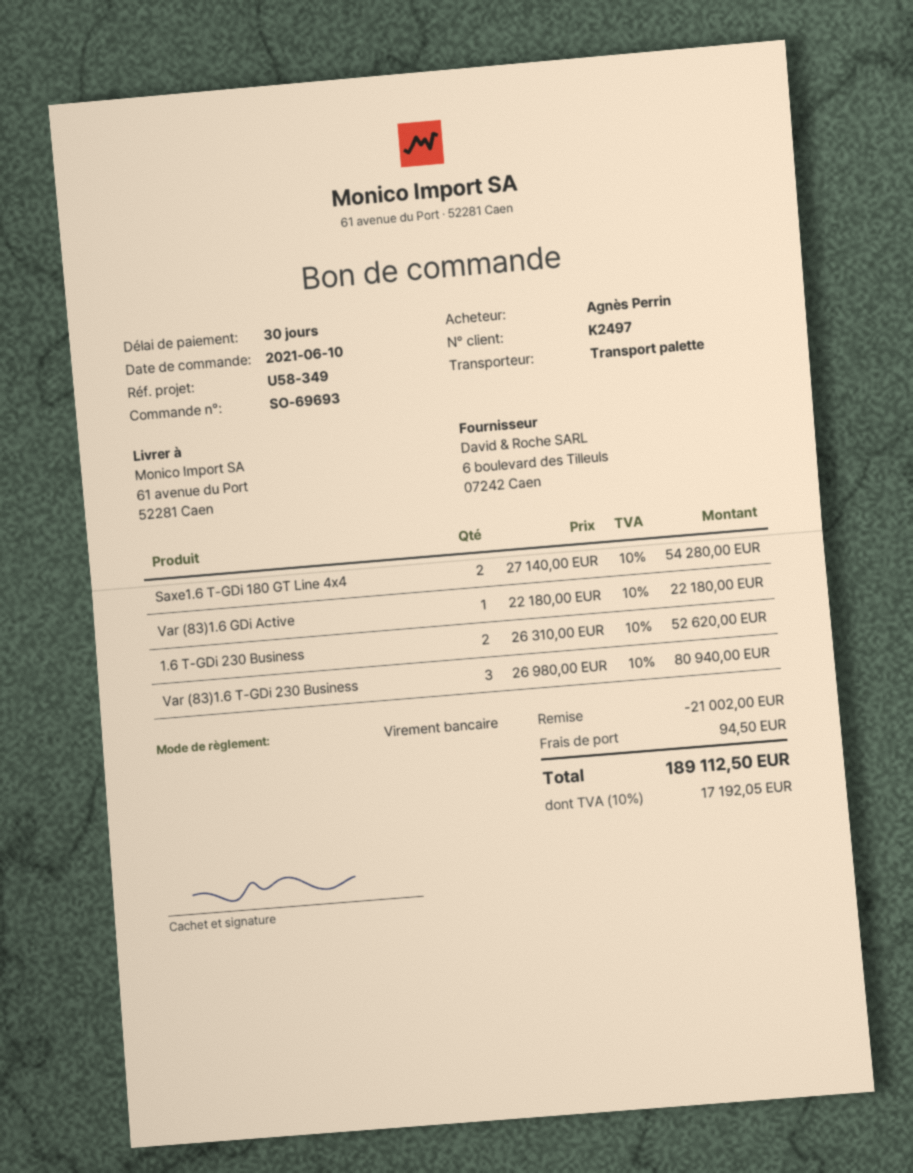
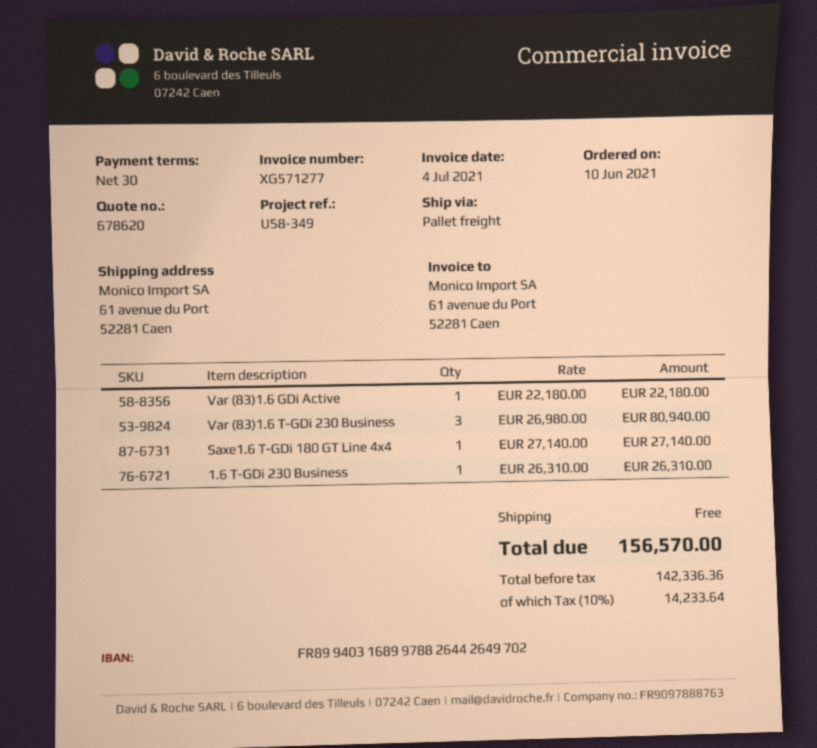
Saxe1.6 T-GDi 180 GT Line 4x4: 2 x 27140.00 = 54280.00 -> 1 x 27140.00 = 27140.00
1.6 T-GDi 230 Business: 2 x 26310.00 = 52620.00 -> 1 x 26310.00 = 26310.00
discount: 21002.00 -> none
shipping: 94.50 -> 0.00
tax: 10% = 17192.05 -> 10% = 14233.64
total: 189112.50 -> 156570.00

